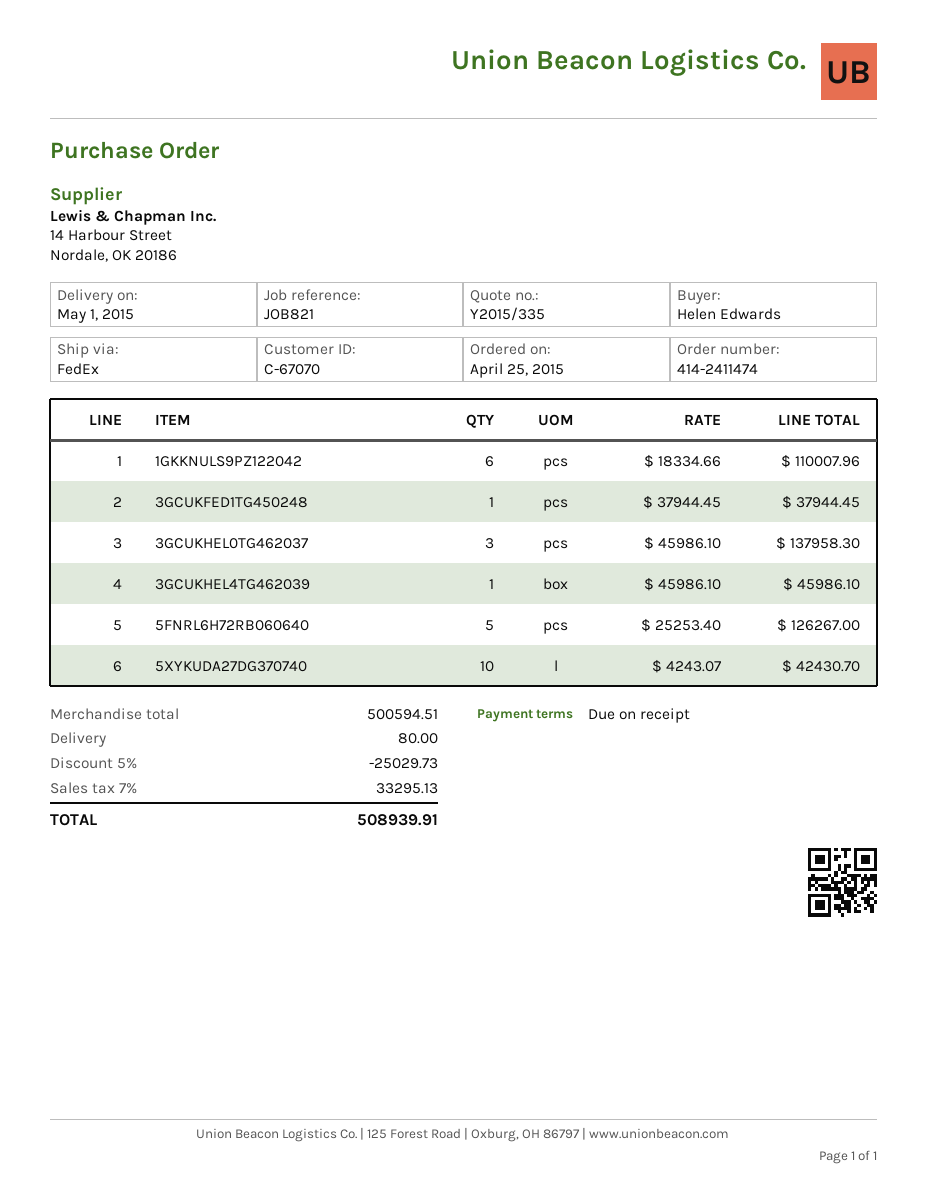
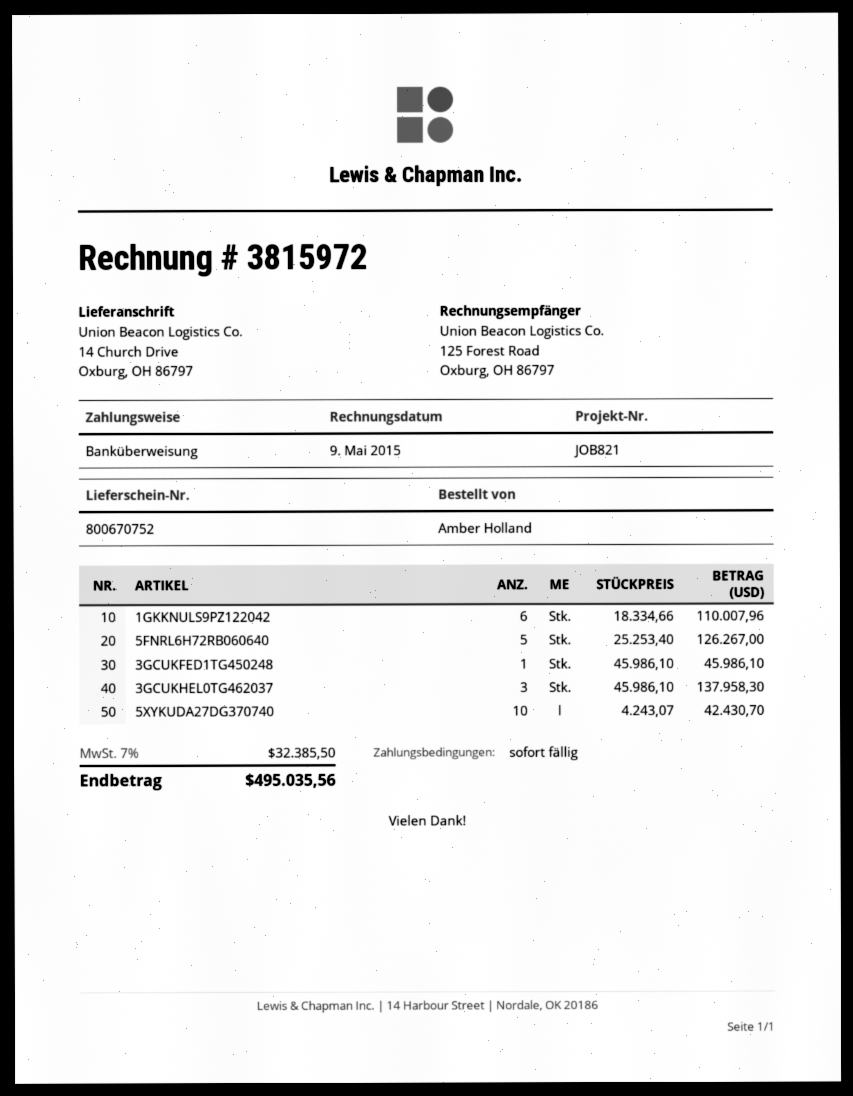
ordered by: Helen Edwards -> Amber Holland
3GCUKFED1TG450248: 1 x 37944.45 = 37944.45 -> 1 x 45986.10 = 45986.10
3GCUKHEL4TG462039: 1 x 45986.10 = 45986.10 -> none
discount: 5% = 25029.73 -> none
shipping: 80.00 -> none
tax: 7% = 33295.13 -> 7% = 32385.50
total: 508939.91 -> 495035.56

